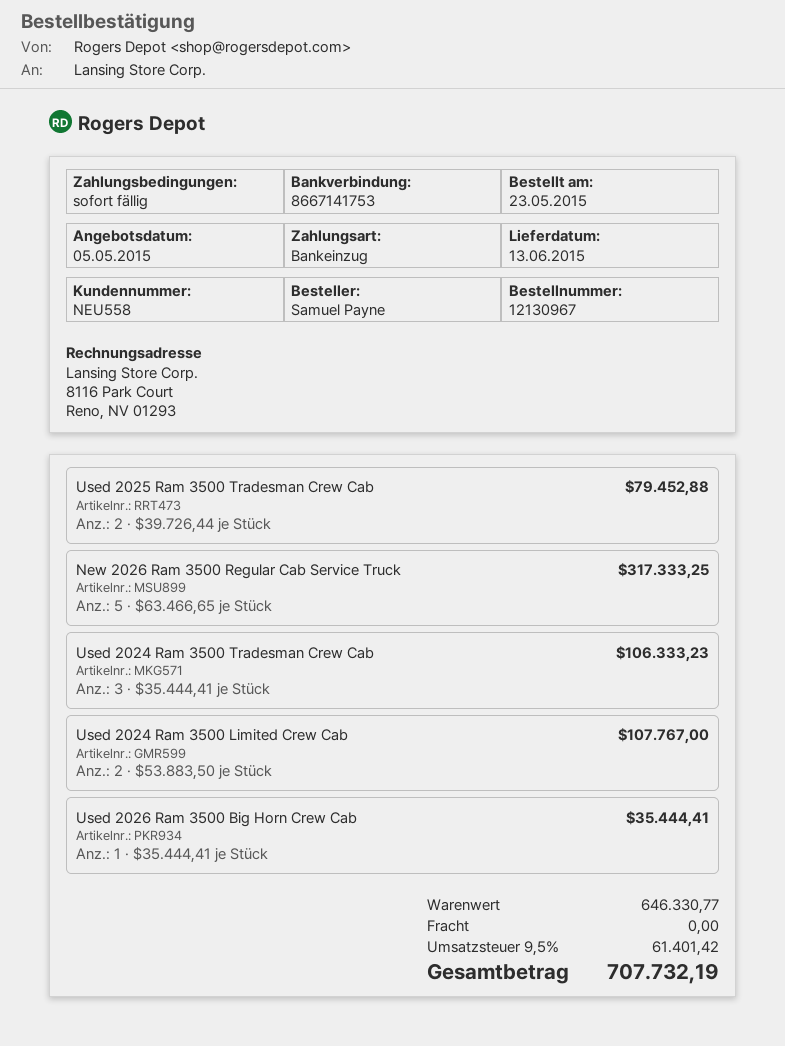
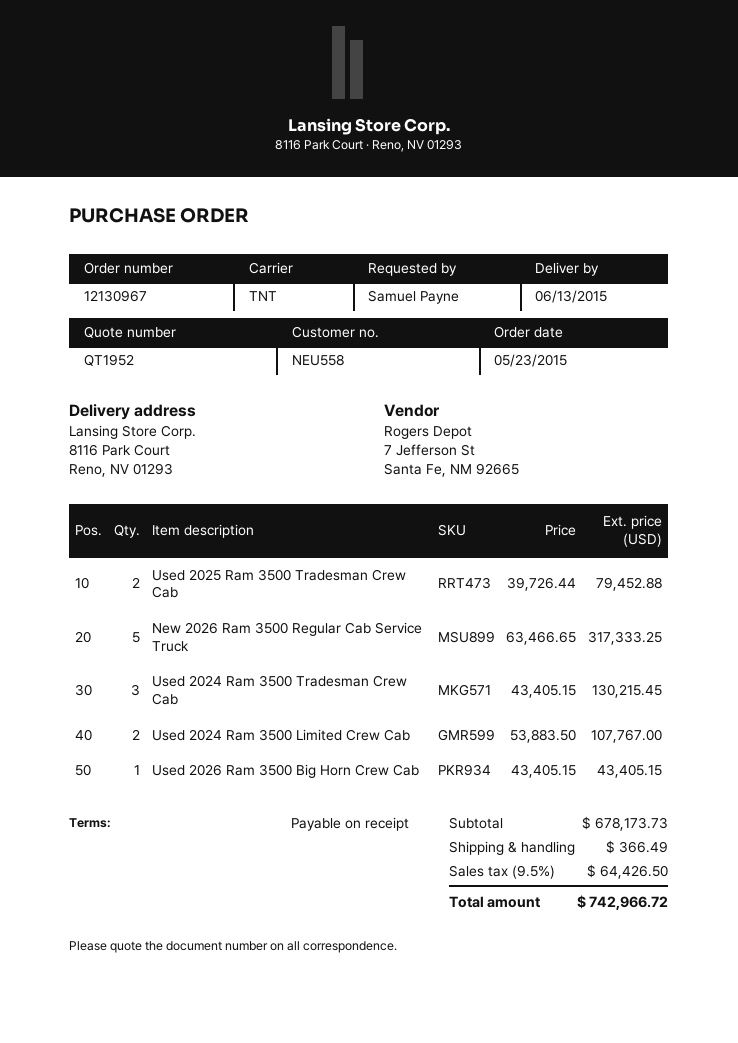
Used 2024 Ram 3500 Tradesman Crew Cab: 3 x 35444.41 = 106333.23 -> 3 x 43405.15 = 130215.45
Used 2026 Ram 3500 Big Horn Crew Cab: 1 x 35444.41 = 35444.41 -> 1 x 43405.15 = 43405.15
subtotal: 646330.77 -> 678173.73
shipping: 0.00 -> 366.49
tax: 9.5% = 61401.42 -> 9.5% = 64426.50
total: 707732.19 -> 742966.72

